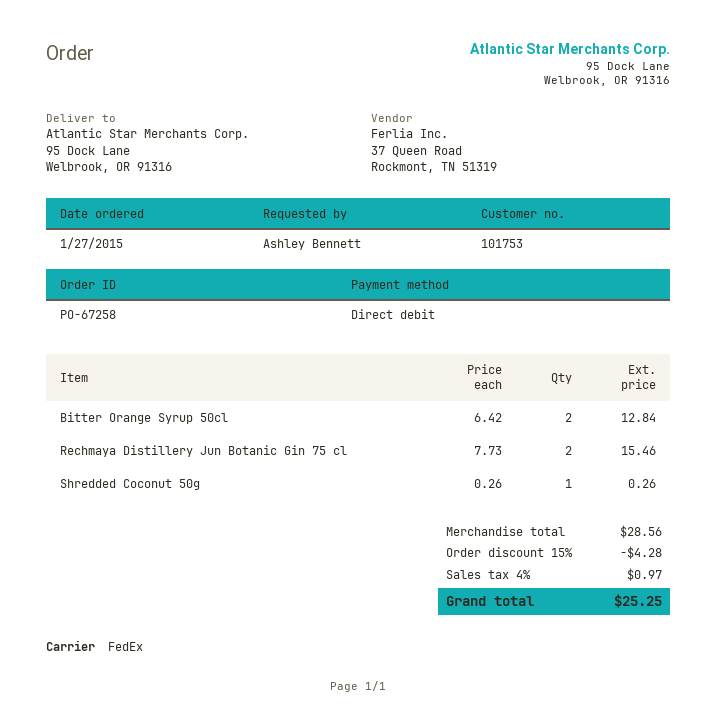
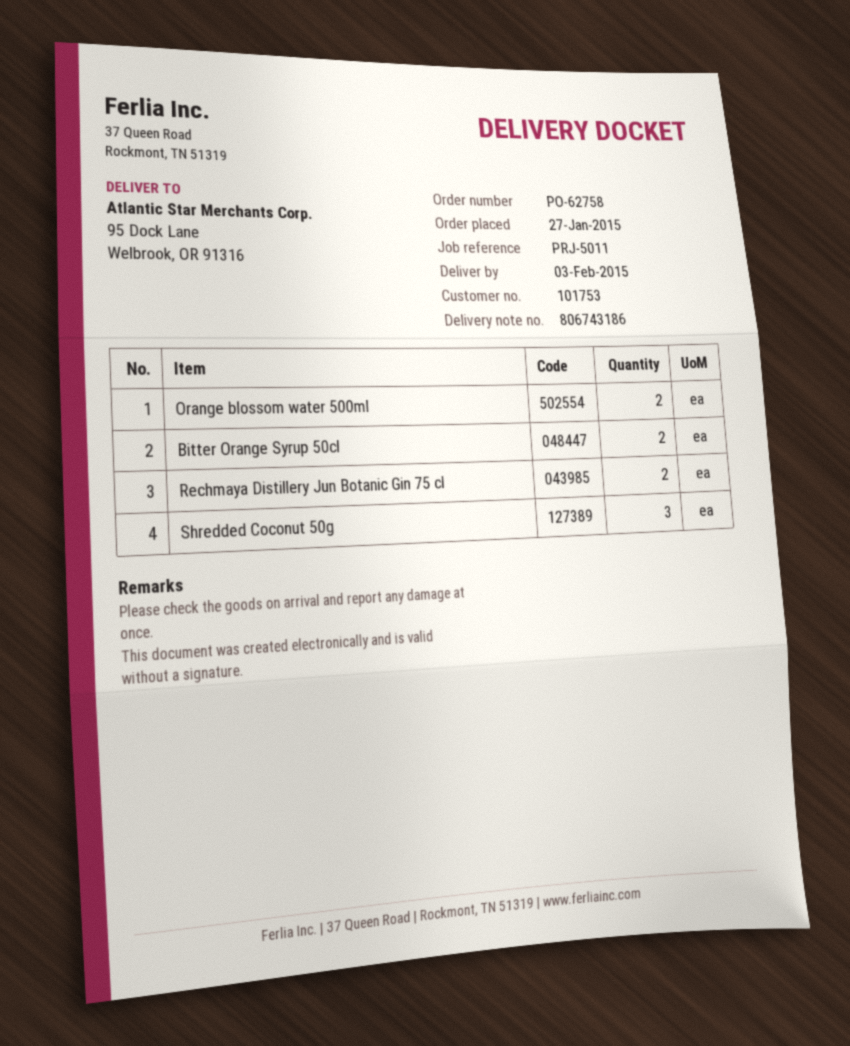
order number: PO-67258 -> PO-62758
Shredded Coconut 50g: 1 -> 3
Orange blossom water 500ml: none -> 2

